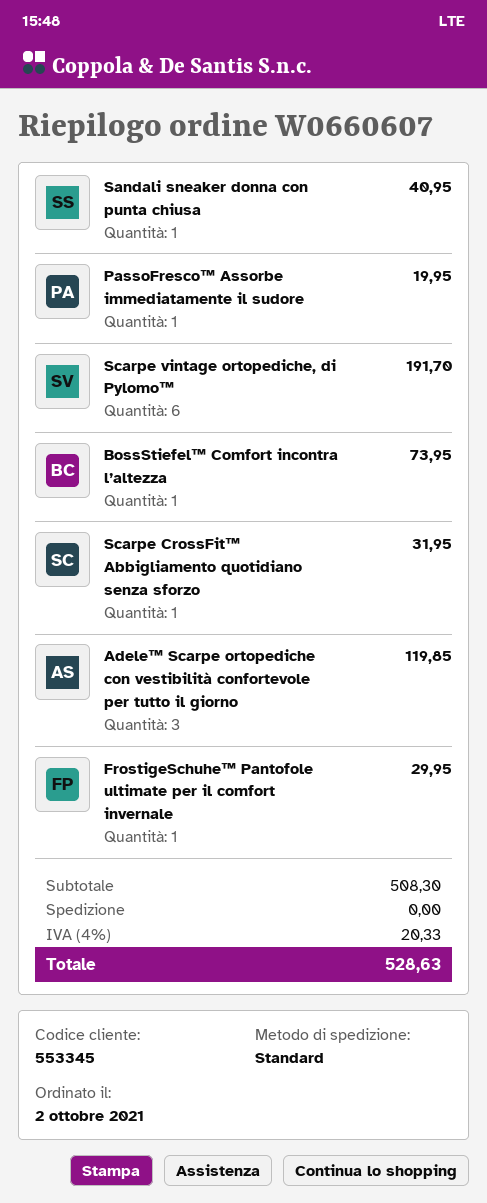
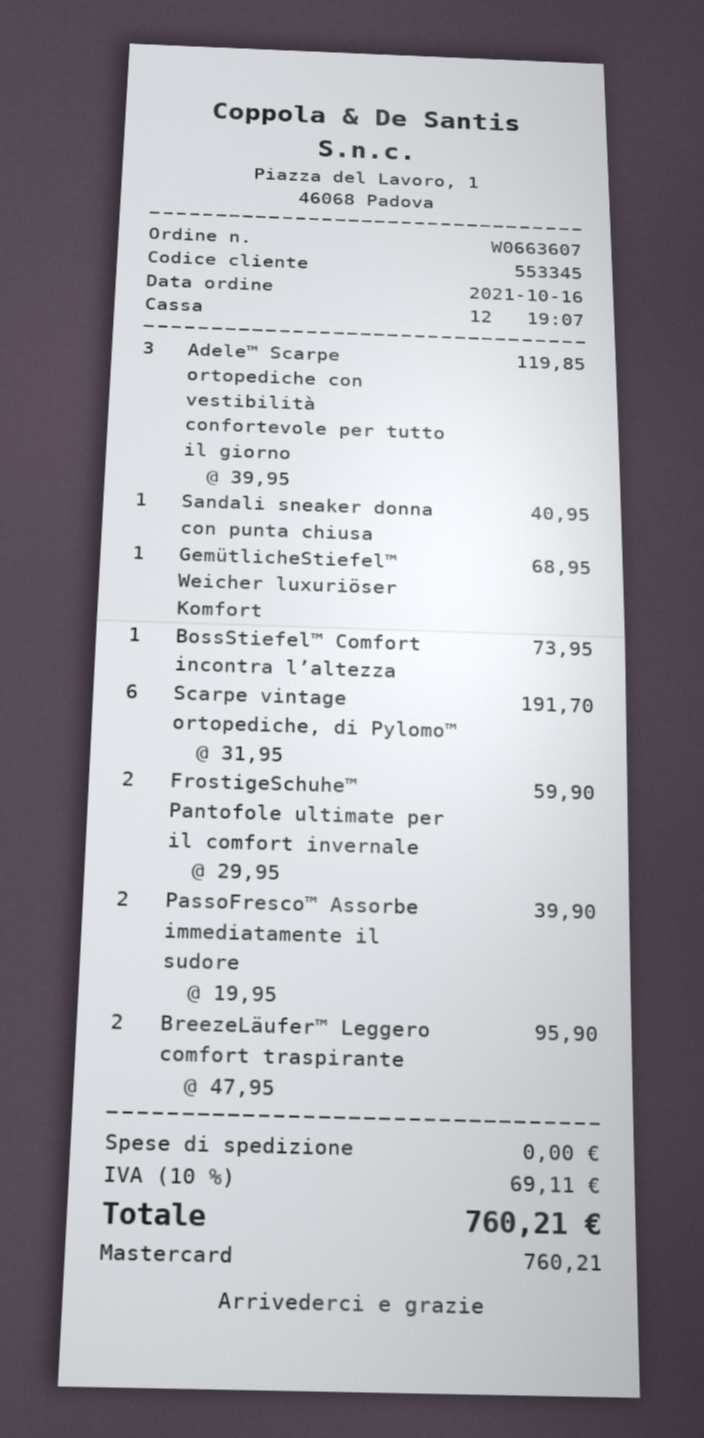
order number: W0660607 -> W0663607
order date: 2021-10-02 -> 2021-10-16
PassoFresco™ Assorbe immediatamente il sudore: 1 for 19.95 -> 2 for 39.90
Scarpe CrossFit™ Abbigliamento quotidiano senza sforzo: 1 for 31.95 -> none
FrostigeSchuhe™ Pantofole ultimate per il comfort invernale: 1 for 29.95 -> 2 for 59.90
GemütlicheStiefel™ Weicher luxuriöser Komfort: none -> 1 for 68.95
BreezeLäufer™ Leggero comfort traspirante: none -> 2 for 95.90
tax: 4% = 20.33 -> 10% = 69.11
total: 528.63 -> 760.21

